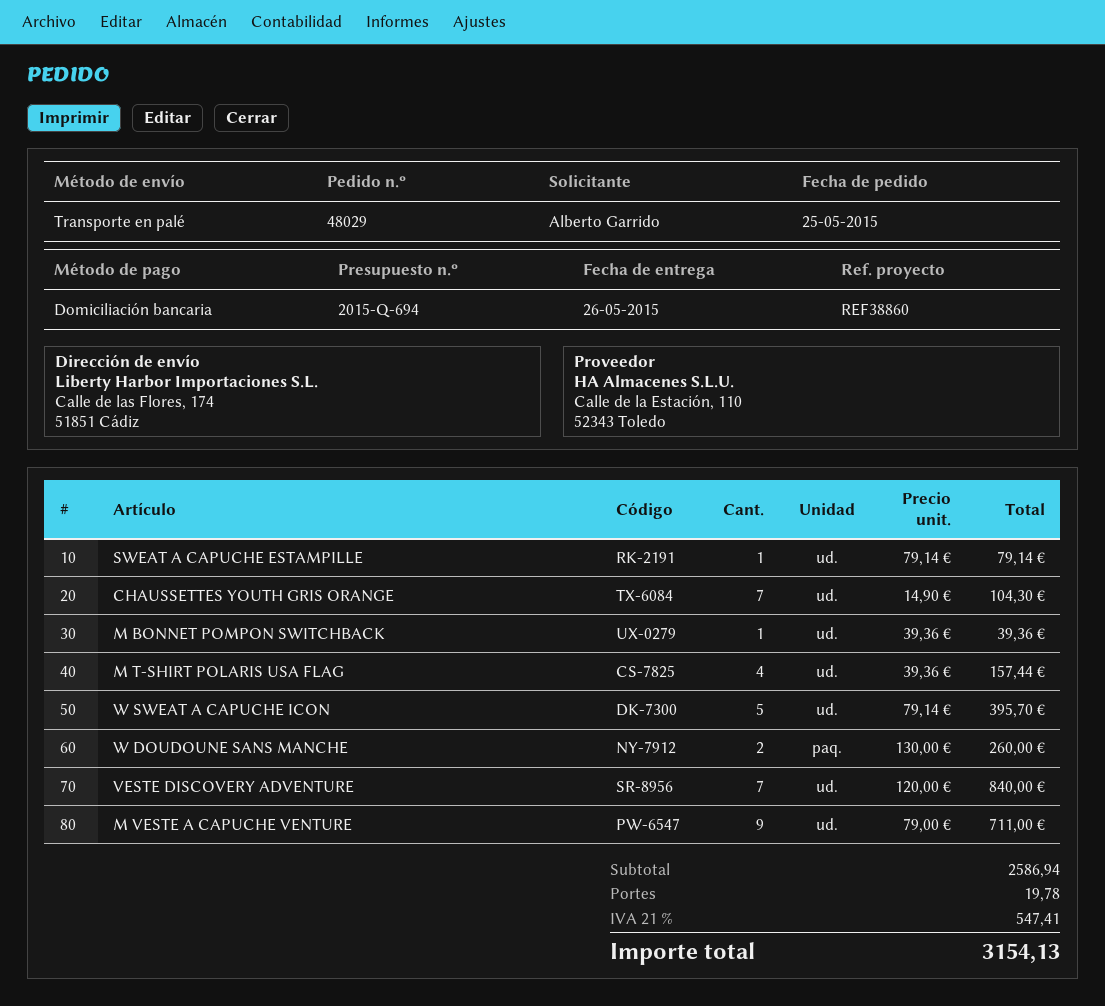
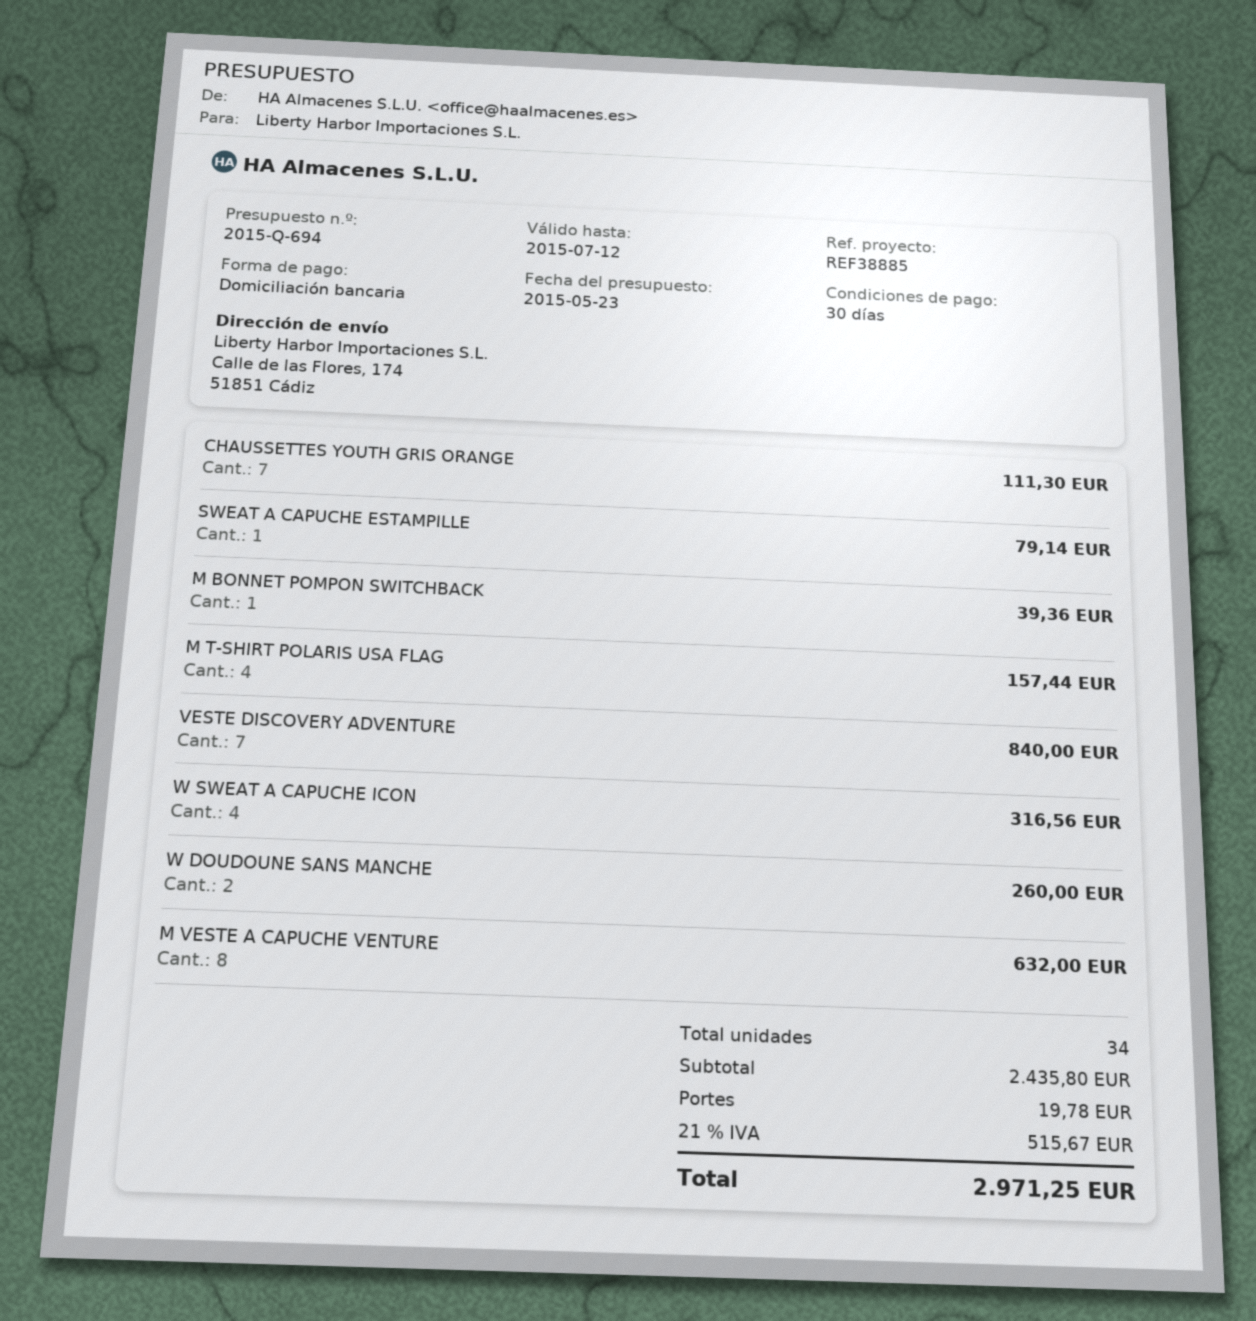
reference: REF38860 -> REF38885
CHAUSSETTES YOUTH GRIS ORANGE: 7 for 104.30 -> 7 for 111.30
W SWEAT A CAPUCHE ICON: 5 for 395.70 -> 4 for 316.56
M VESTE A CAPUCHE VENTURE: 9 for 711.00 -> 8 for 632.00
subtotal: 2586.94 -> 2435.80
tax: 21% = 547.41 -> 21% = 515.67
total: 3154.13 -> 2971.25

